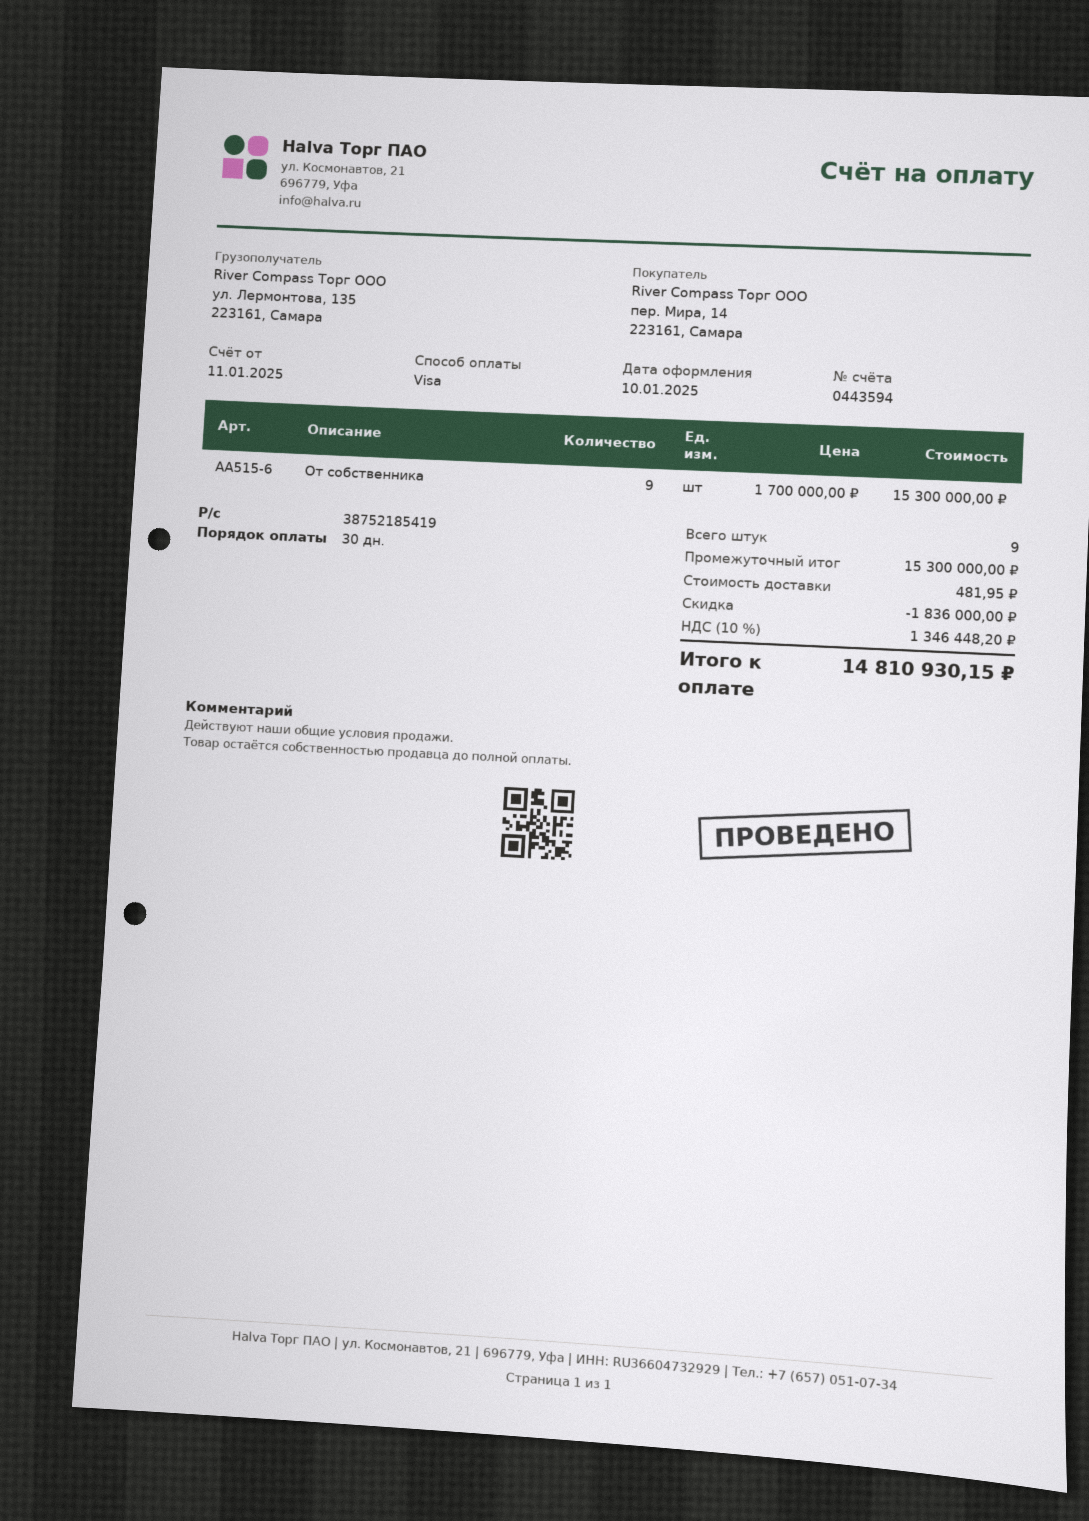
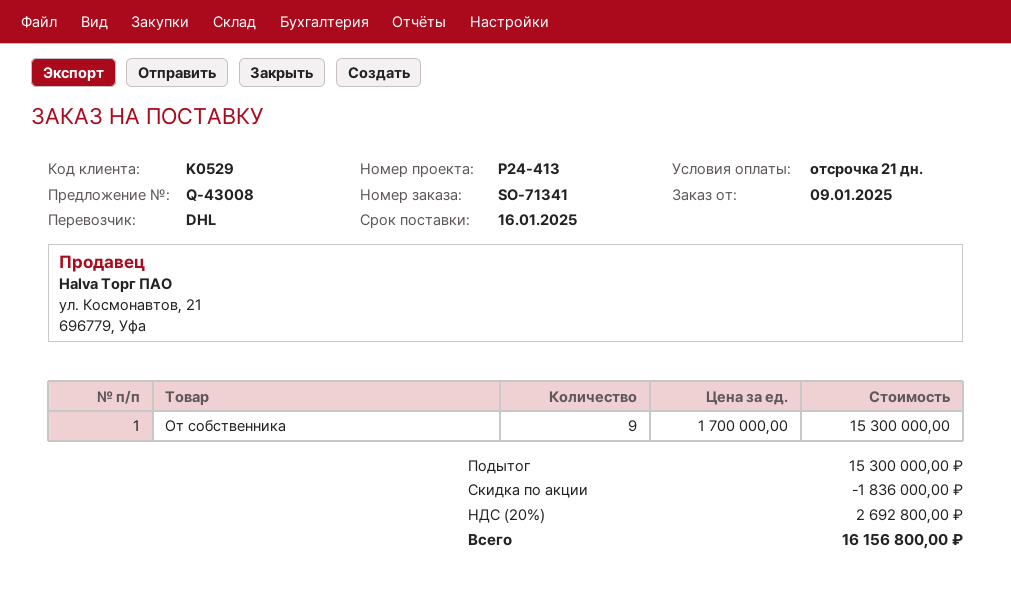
order date: 2025-01-10 -> 2025-01-09
payment terms: 30 days -> 21 days
shipping: 481.95 -> none
tax: 10% = 1346448.20 -> 20% = 2692800.00
total: 14810930.15 -> 16156800.00

